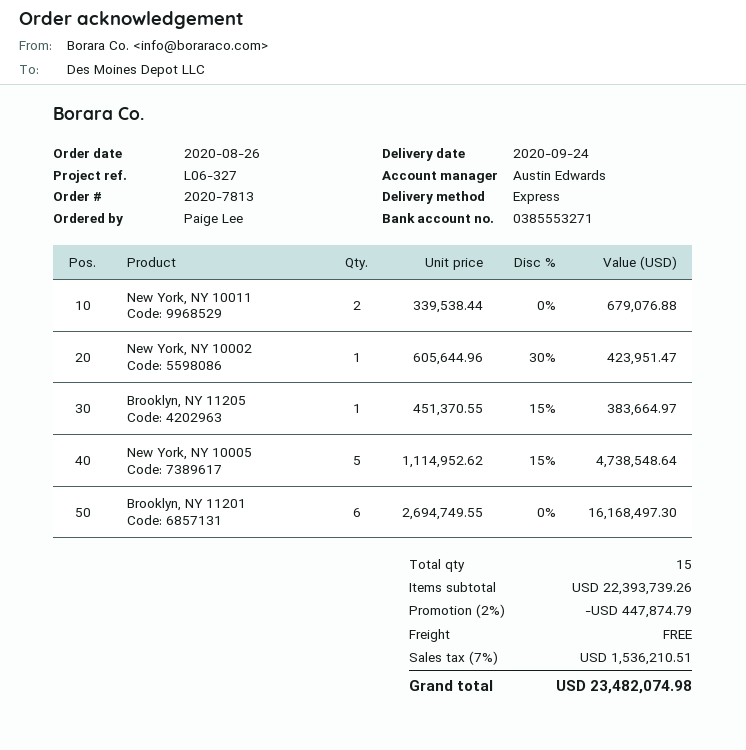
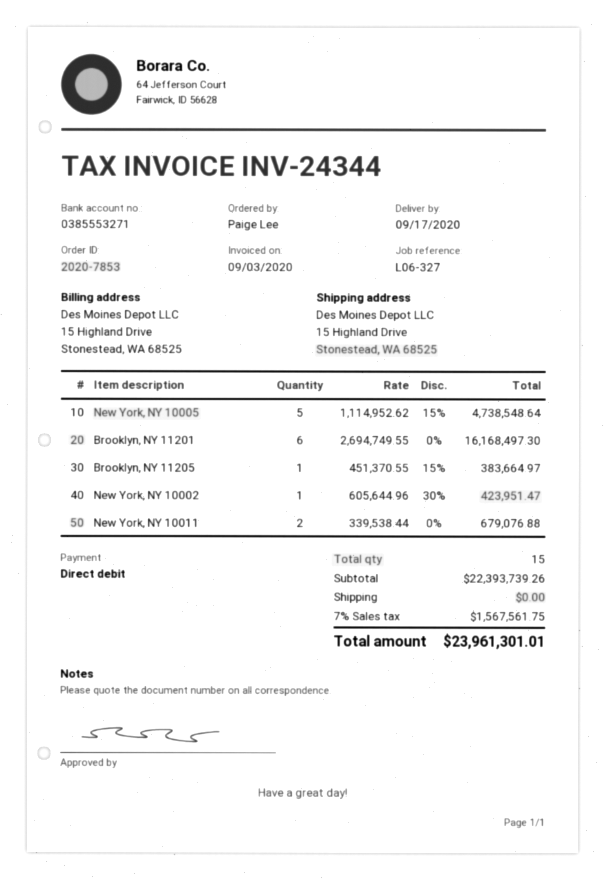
order number: 2020-7813 -> 2020-7853
delivery date: 2020-09-24 -> 2020-09-17
discount: 2% = 447874.79 -> none
tax: 7% = 1536210.51 -> 7% = 1567561.75
total: 23482074.98 -> 23961301.01

